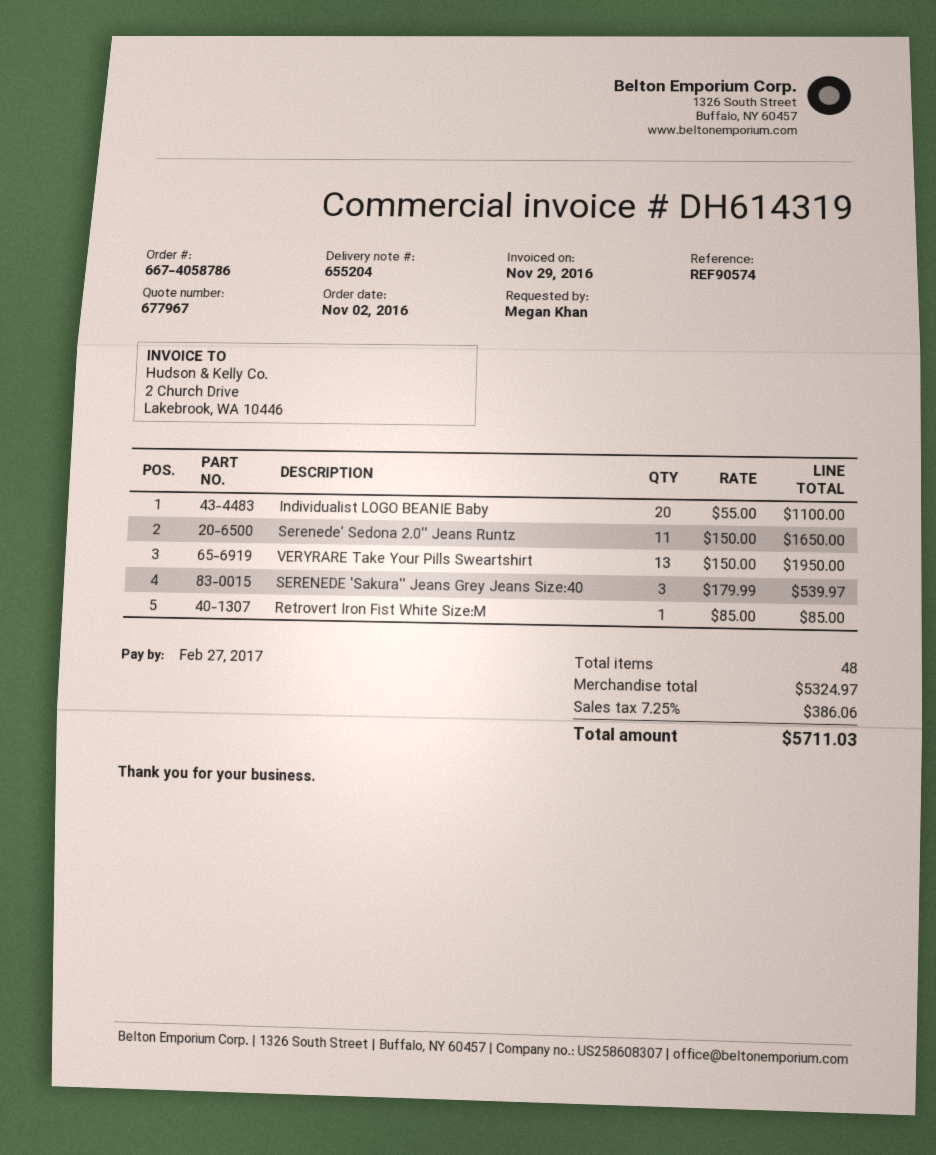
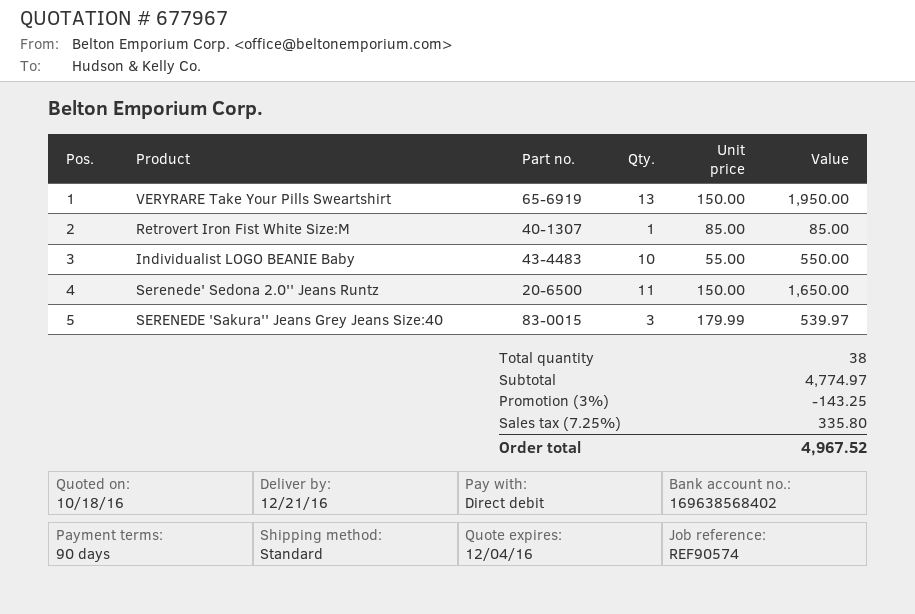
Individualist LOGO BEANIE Baby: 20 x 55.00 = 1100.00 -> 10 x 55.00 = 550.00
total quantity: 48 -> 38
subtotal: 5324.97 -> 4774.97
discount: none -> 3% = 143.25
tax: 7.25% = 386.06 -> 7.25% = 335.80
total: 5711.03 -> 4967.52

